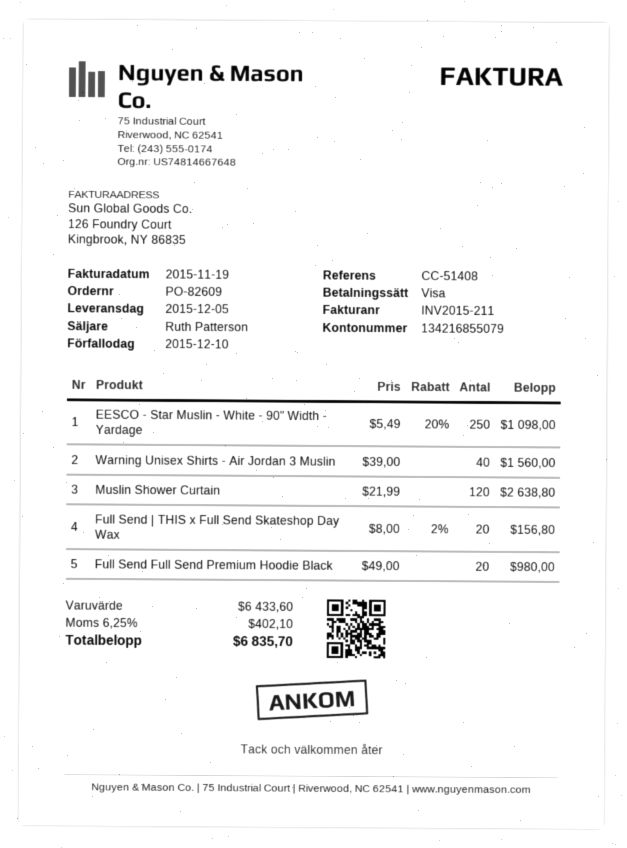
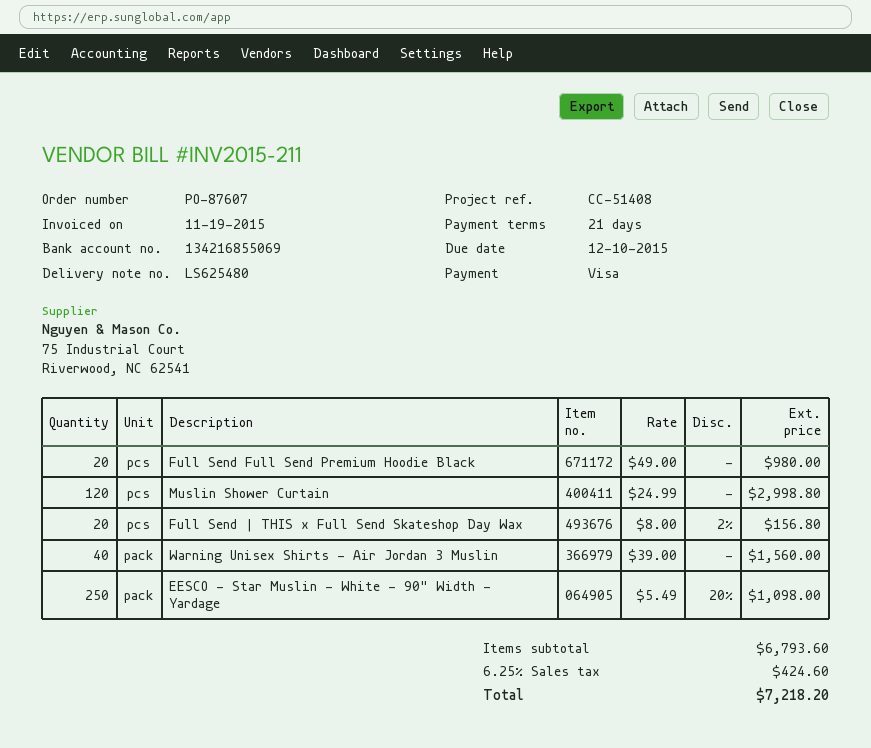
order number: PO-82609 -> PO-87607
bank account: 134216855079 -> 134216855069
Muslin Shower Curtain: 120 x 21.99 = 2638.80 -> 120 x 24.99 = 2998.80
subtotal: 6433.60 -> 6793.60
tax: 6.25% = 402.10 -> 6.25% = 424.60
total: 6835.70 -> 7218.20

